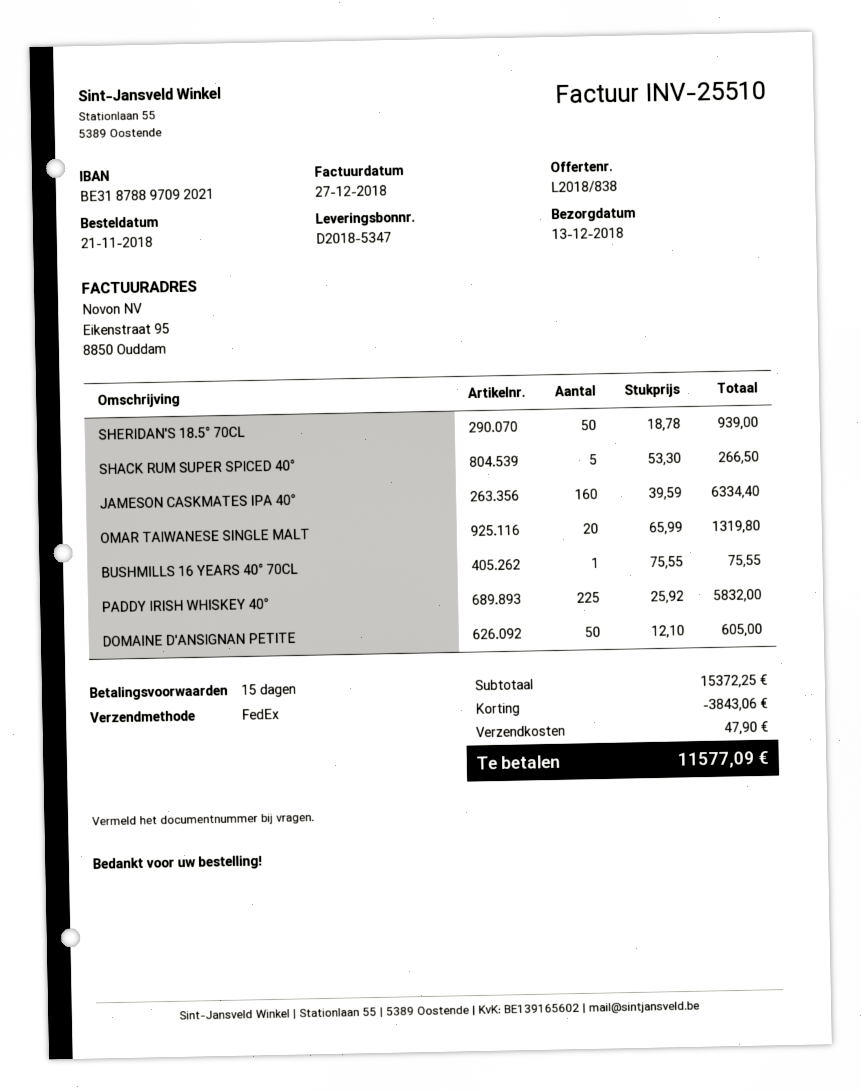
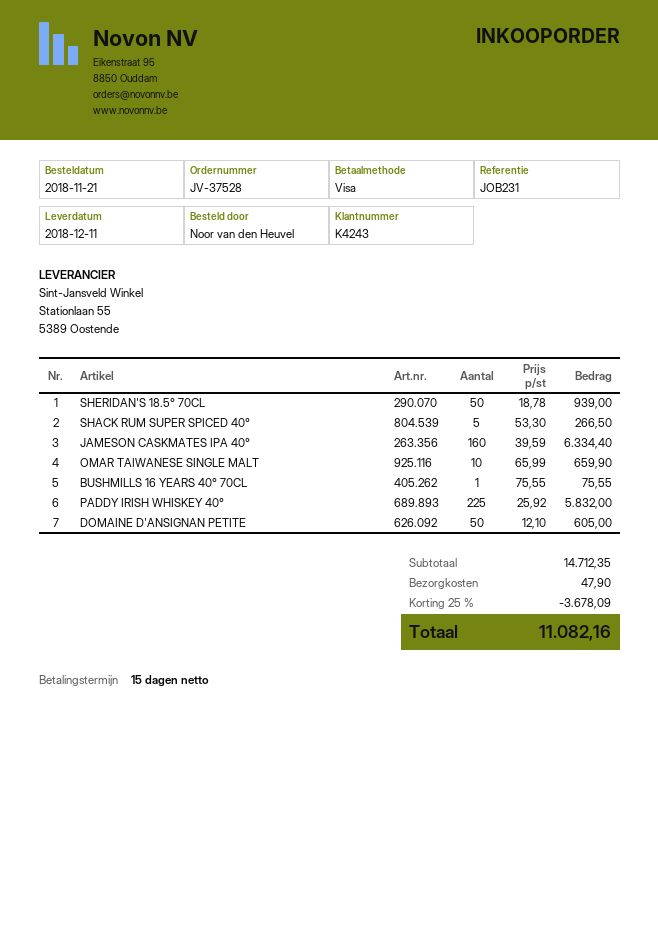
delivery date: 2018-12-13 -> 2018-12-11
OMAR TAIWANESE SINGLE MALT: 20 x 65.99 = 1319.80 -> 10 x 65.99 = 659.90
subtotal: 15372.25 -> 14712.35
discount: 3843.06 -> 3678.09
total: 11577.09 -> 11082.16

